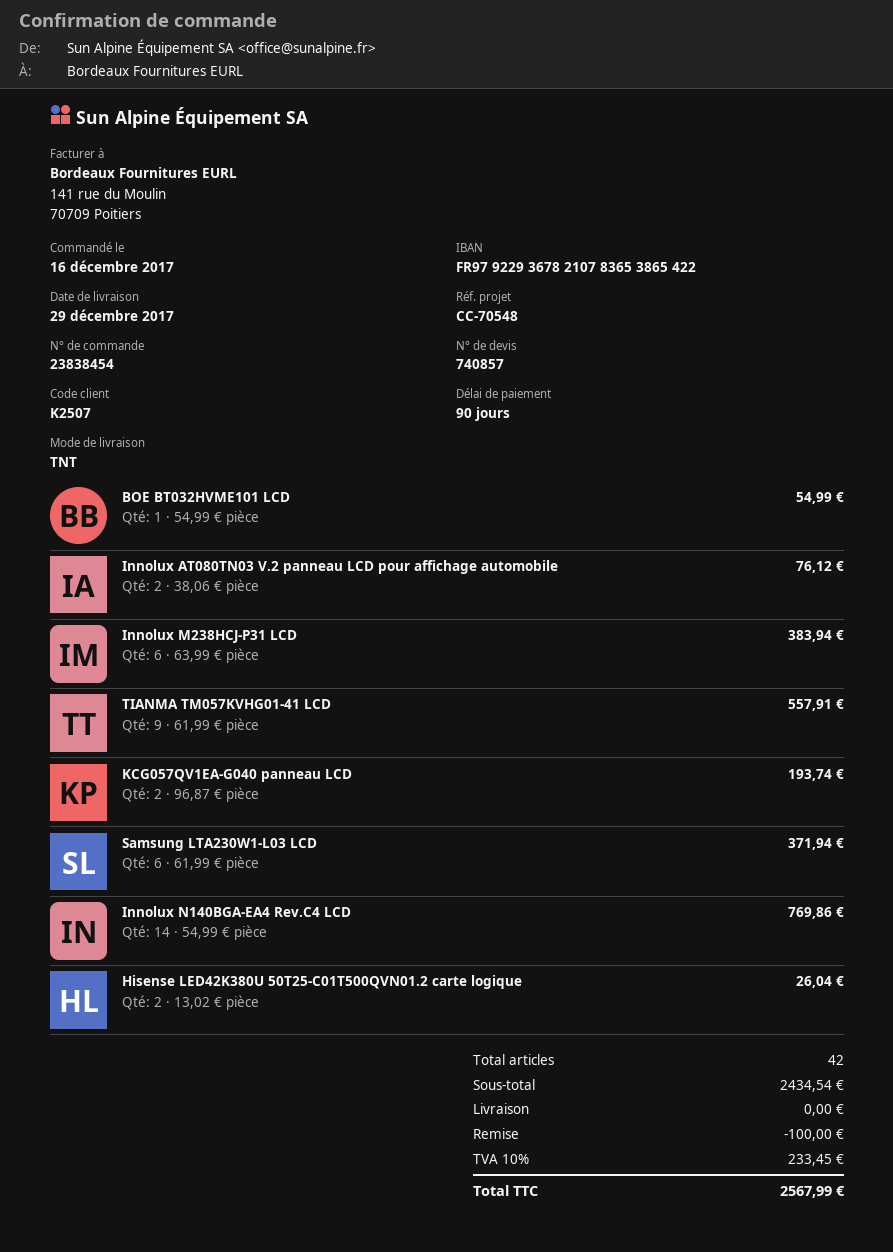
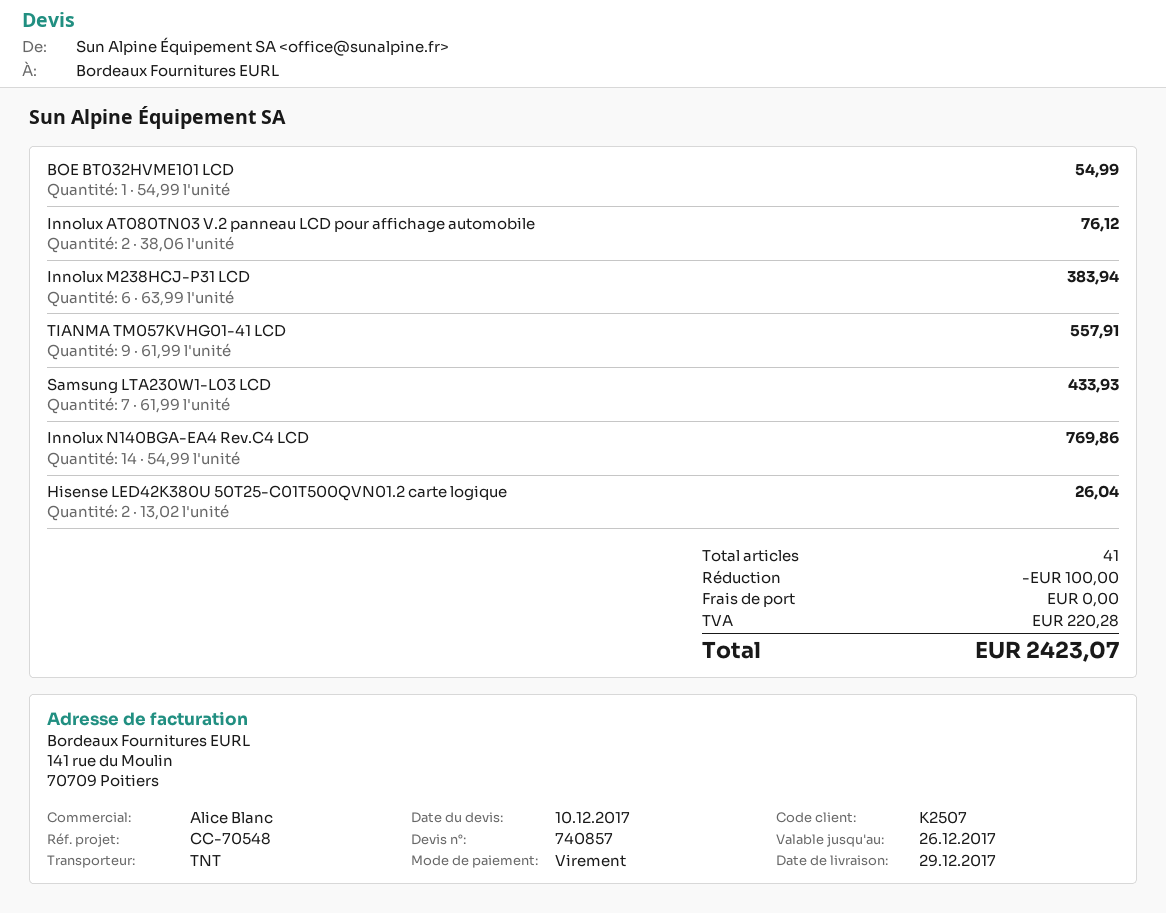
KCG057QV1EA-G040 panneau LCD: 2 x 96.87 = 193.74 -> none
Samsung LTA230W1-L03 LCD: 6 x 61.99 = 371.94 -> 7 x 61.99 = 433.93
total quantity: 42 -> 41
tax: 233.45 -> 220.28
total: 2567.99 -> 2423.07

